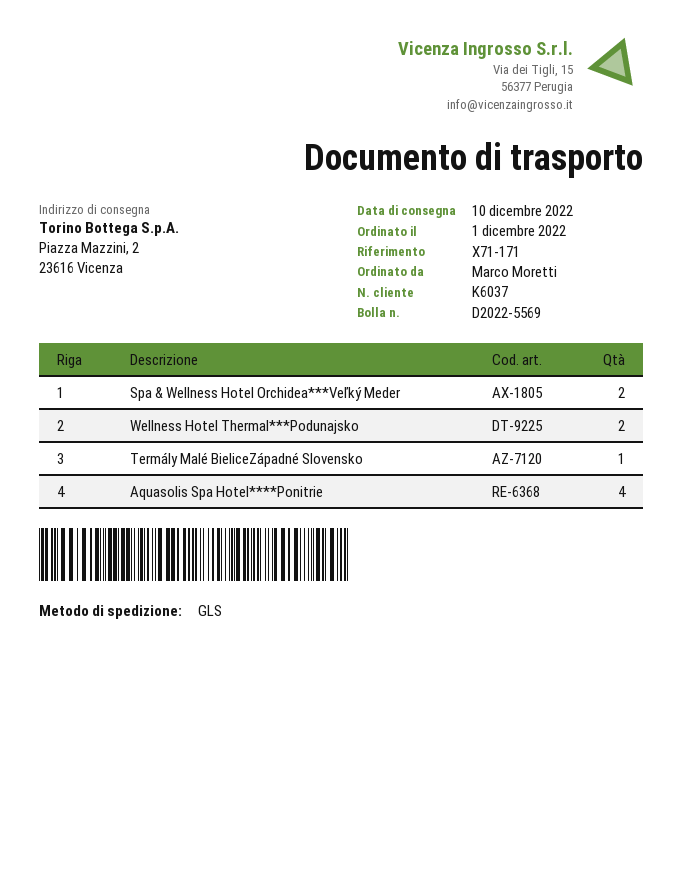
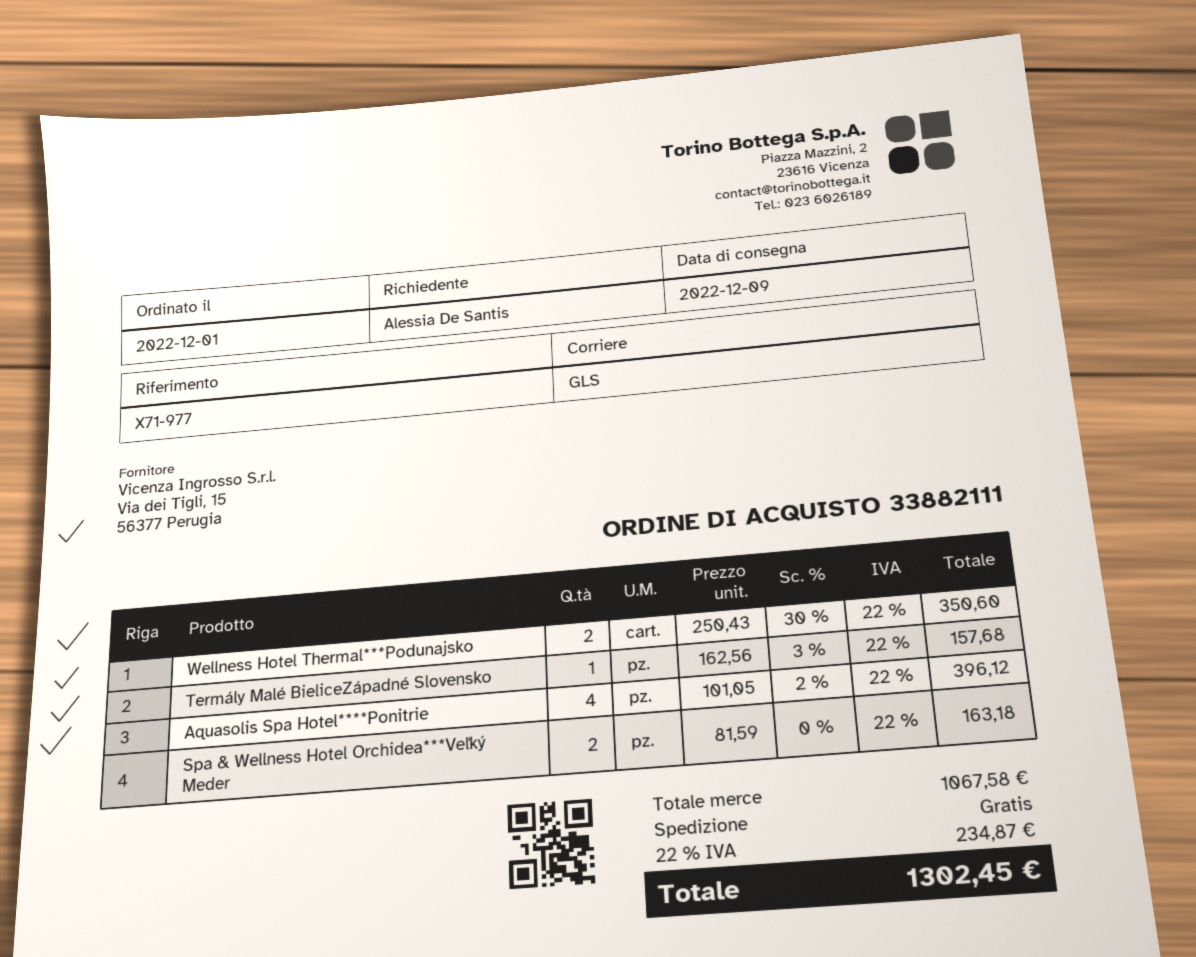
delivery date: 2022-12-10 -> 2022-12-09
reference: X71-171 -> X71-977
ordered by: Marco Moretti -> Alessia De Santis

